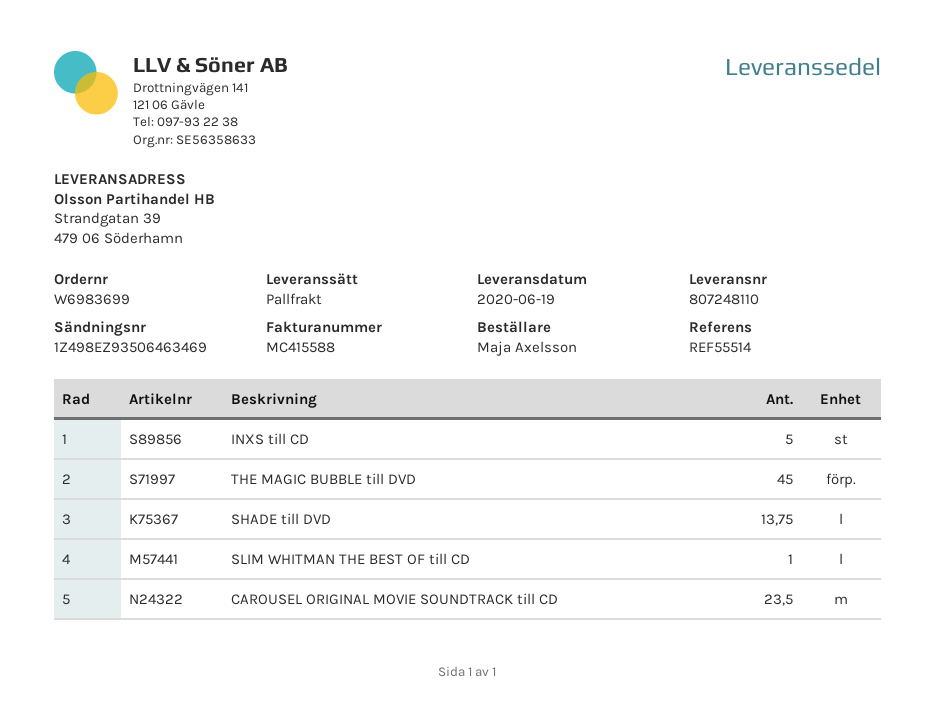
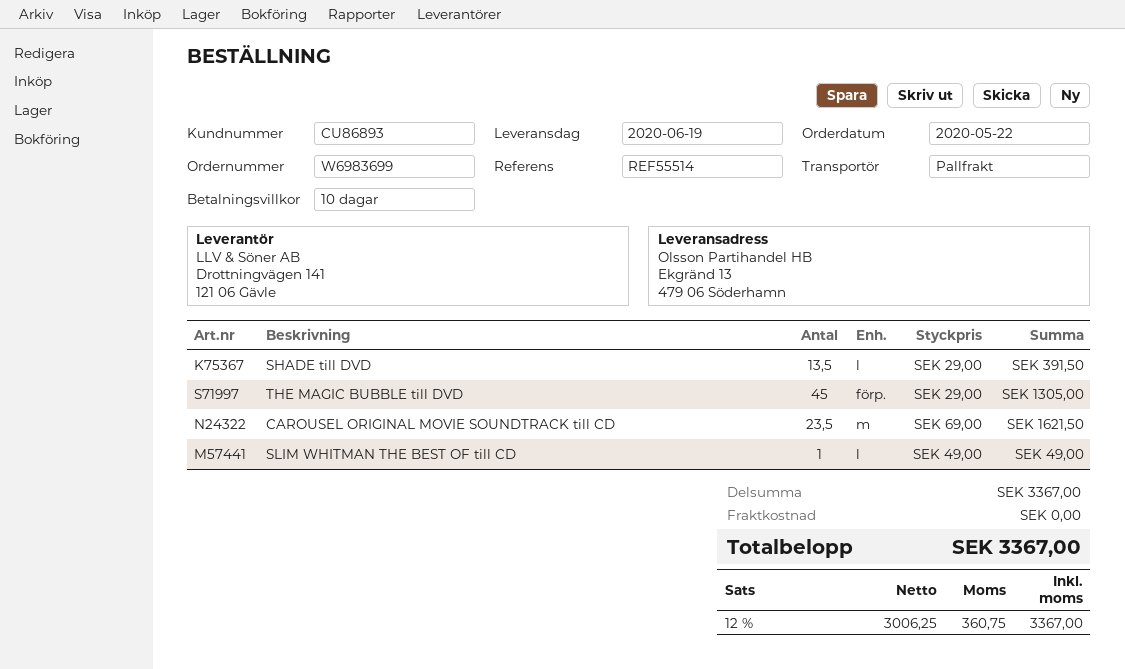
ship to: Strandgatan 39, 479 06 Söderhamn -> Ekgränd 13, 479 06 Söderhamn
INXS till CD: 5 -> none
SHADE till DVD: 13.75 -> 13.5

